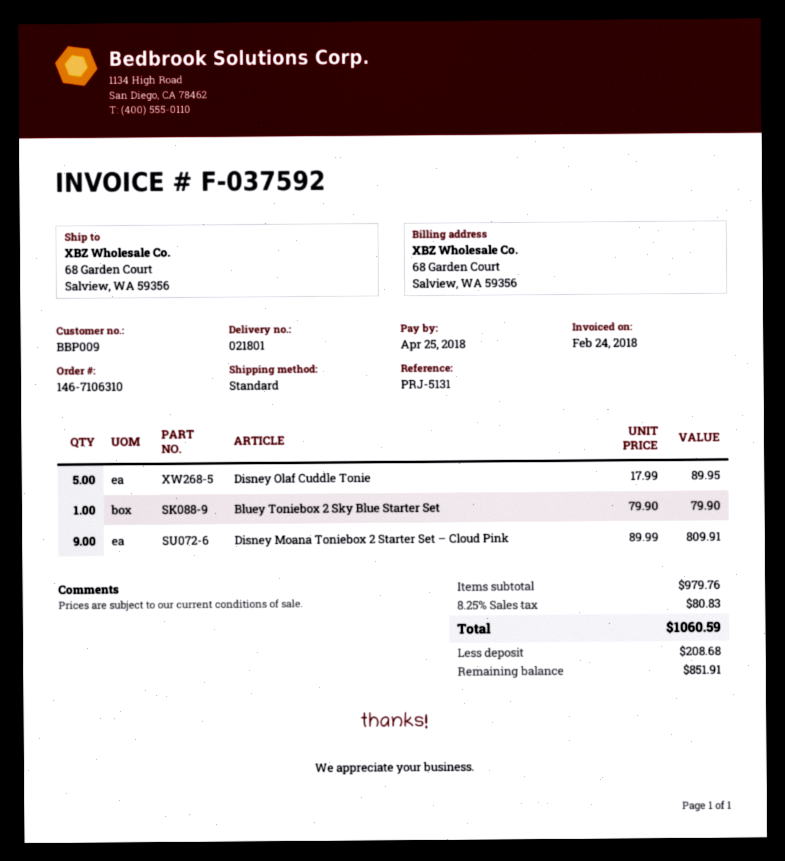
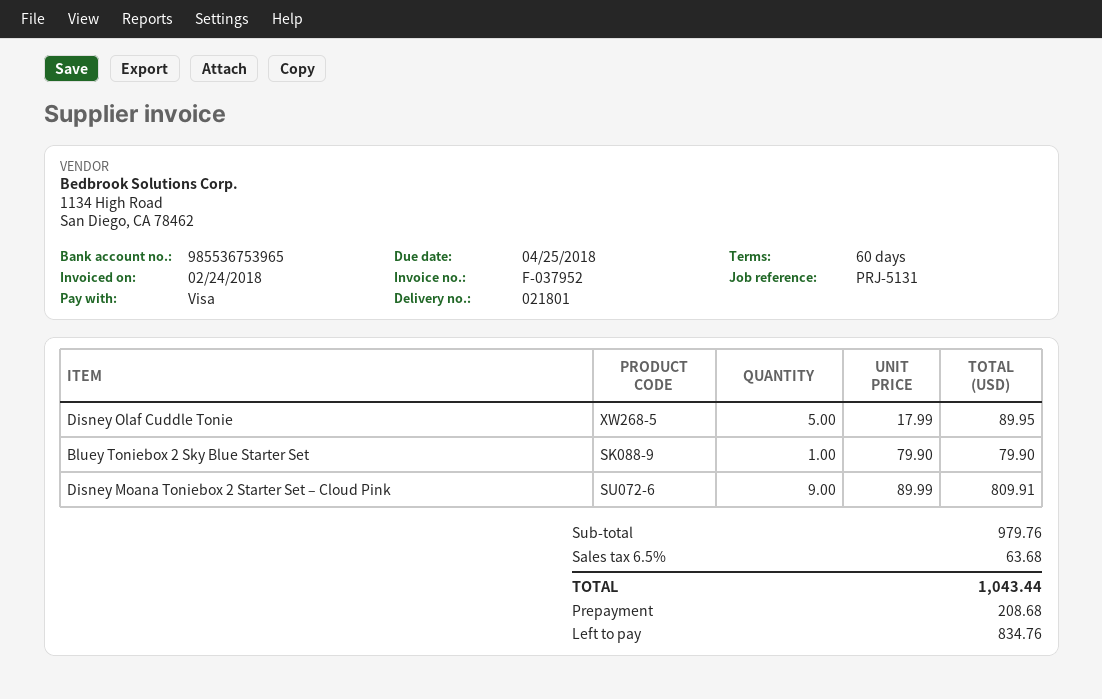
invoice number: F-037592 -> F-037952
tax: 8.25% = 80.83 -> 6.5% = 63.68
total: 1060.59 -> 1043.44
balance: 851.91 -> 834.76

